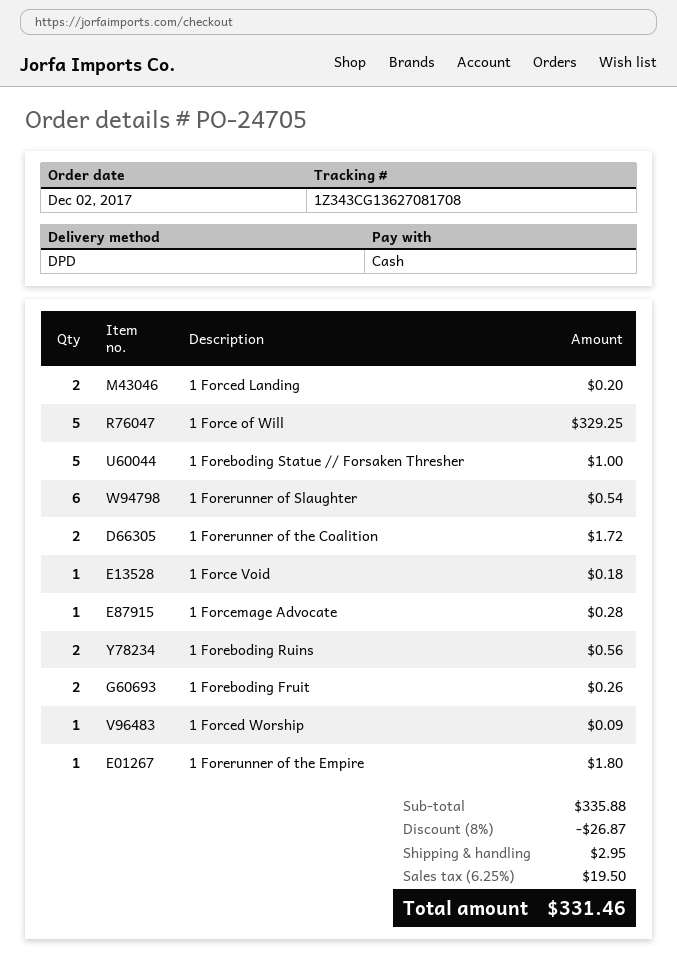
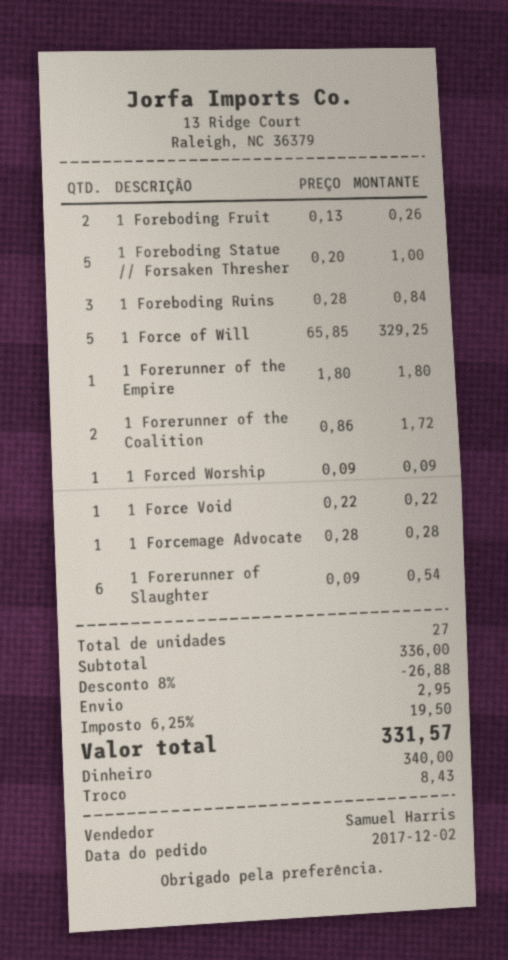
1 Forced Landing: 2 for 0.20 -> none
1 Force Void: 1 for 0.18 -> 1 for 0.22
1 Foreboding Ruins: 2 for 0.56 -> 3 for 0.84
subtotal: 335.88 -> 336.00
discount: 8% = 26.87 -> 8% = 26.88
total: 331.46 -> 331.57

